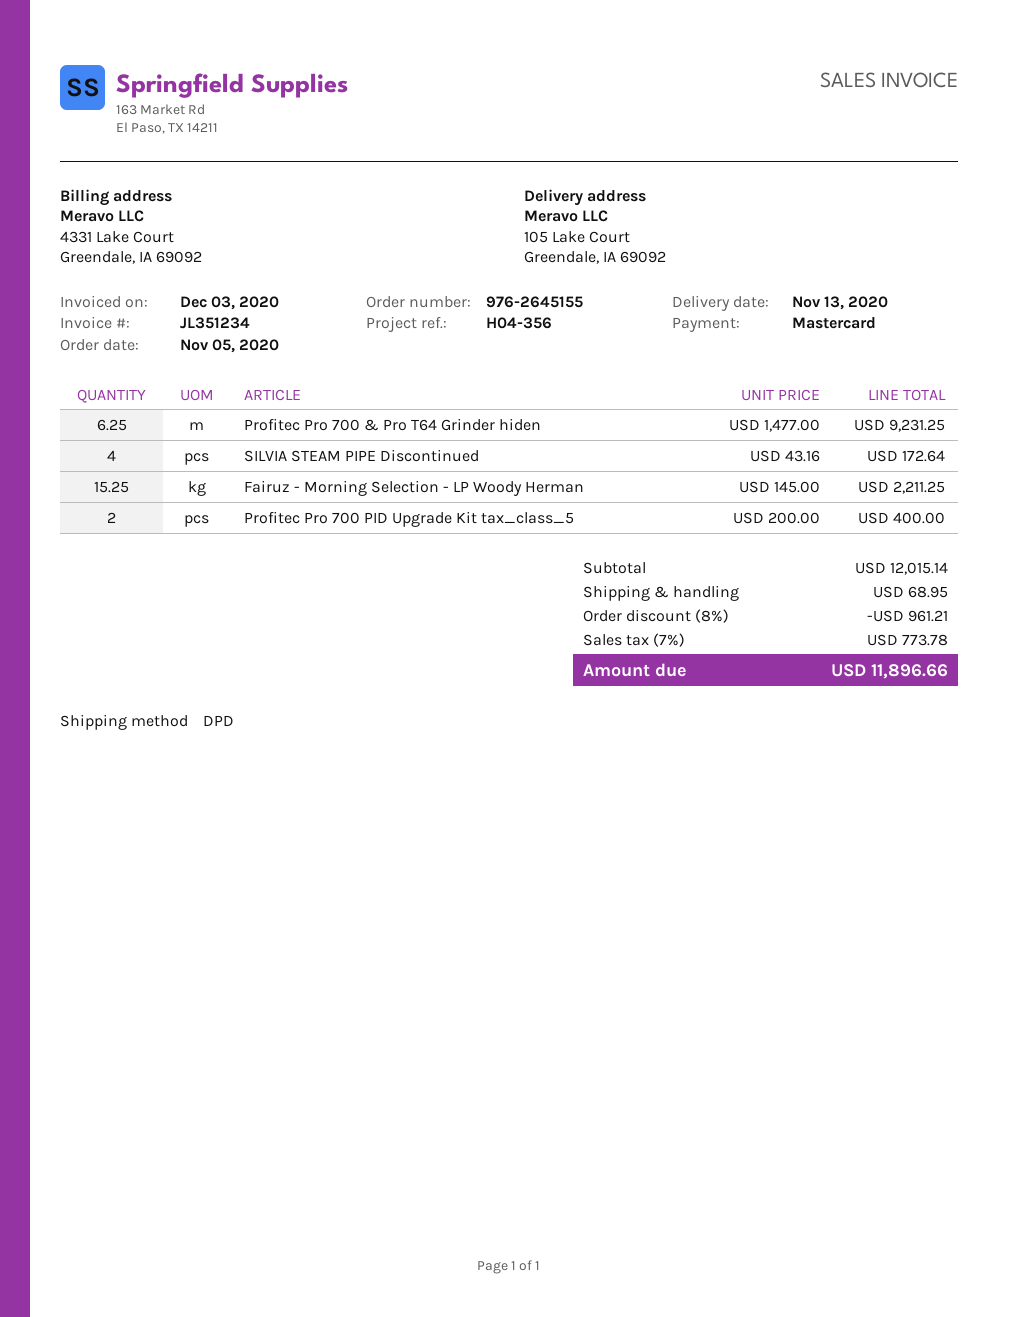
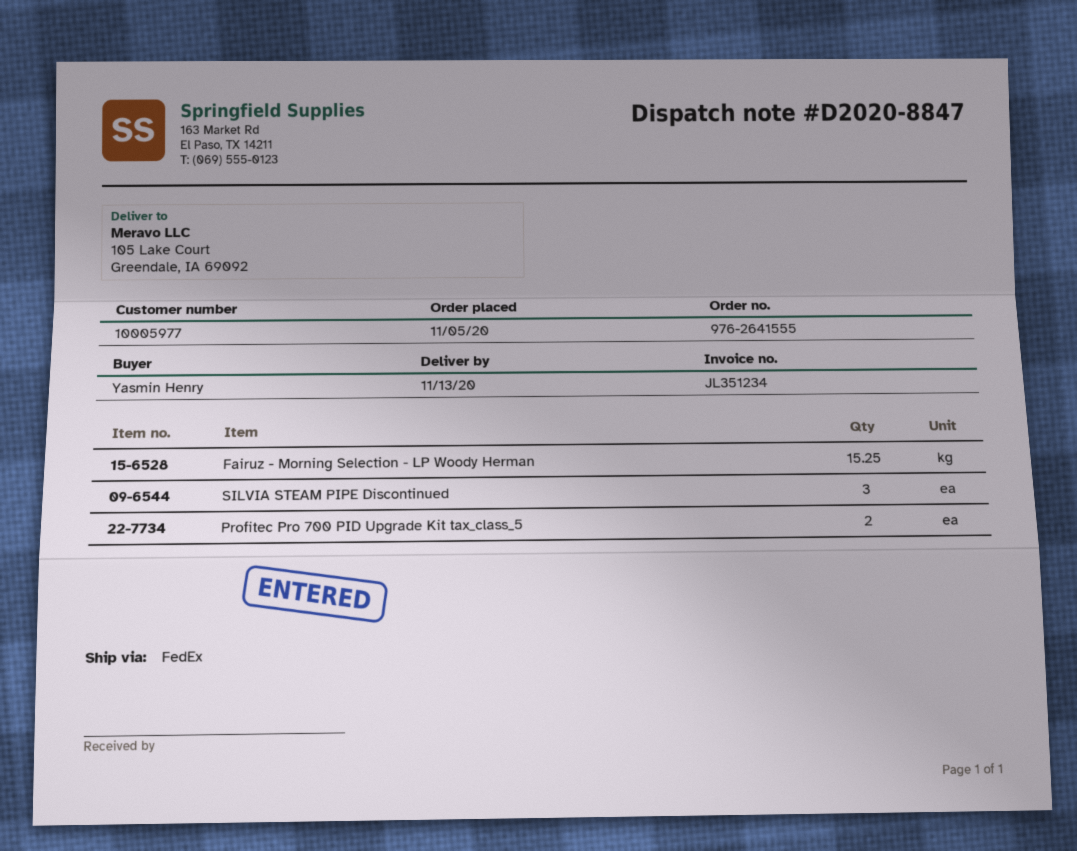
order number: 976-2645155 -> 976-2641555
shipping method: DPD -> FedEx
Profitec Pro 700 & Pro T64 Grinder hiden: 6.25 -> none
SILVIA STEAM PIPE Discontinued: 4 -> 3

